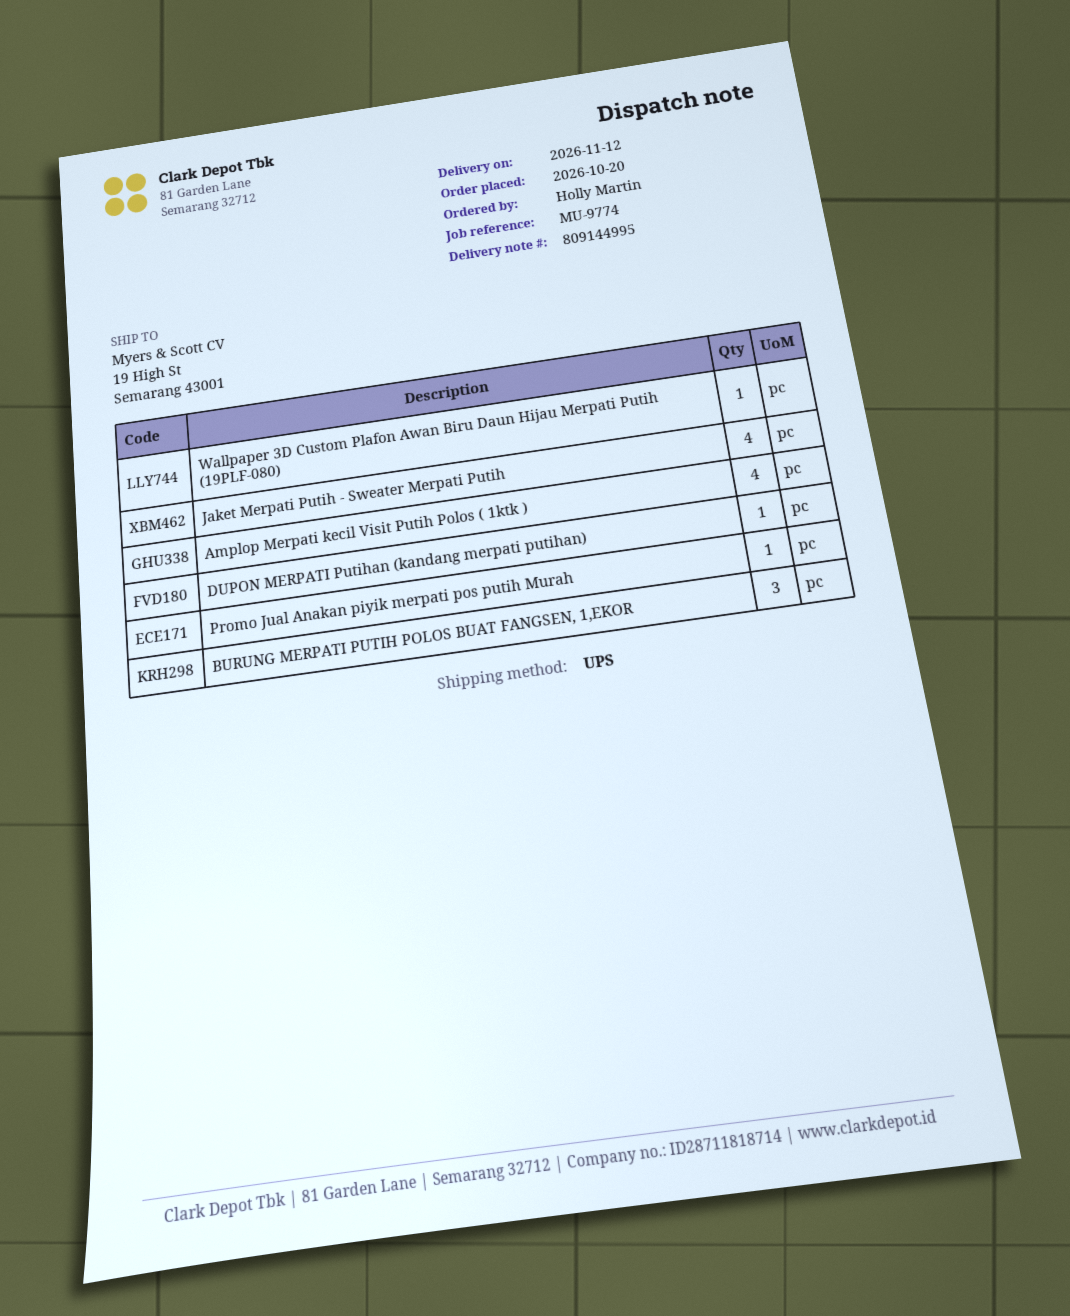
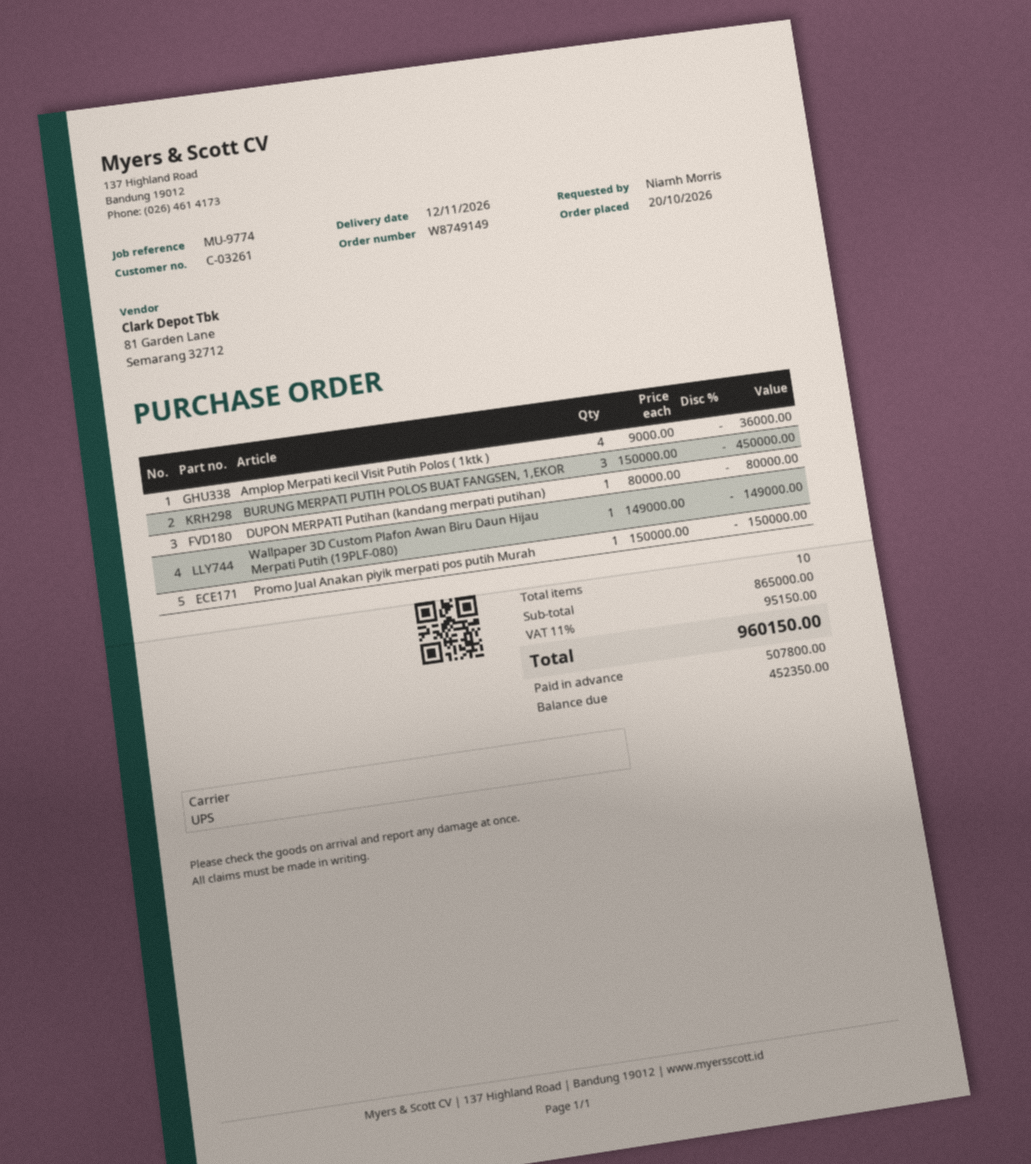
ordered by: Holly Martin -> Niamh Morris
Jaket Merpati Putih - Sweater Merpati Putih: 4 -> none

